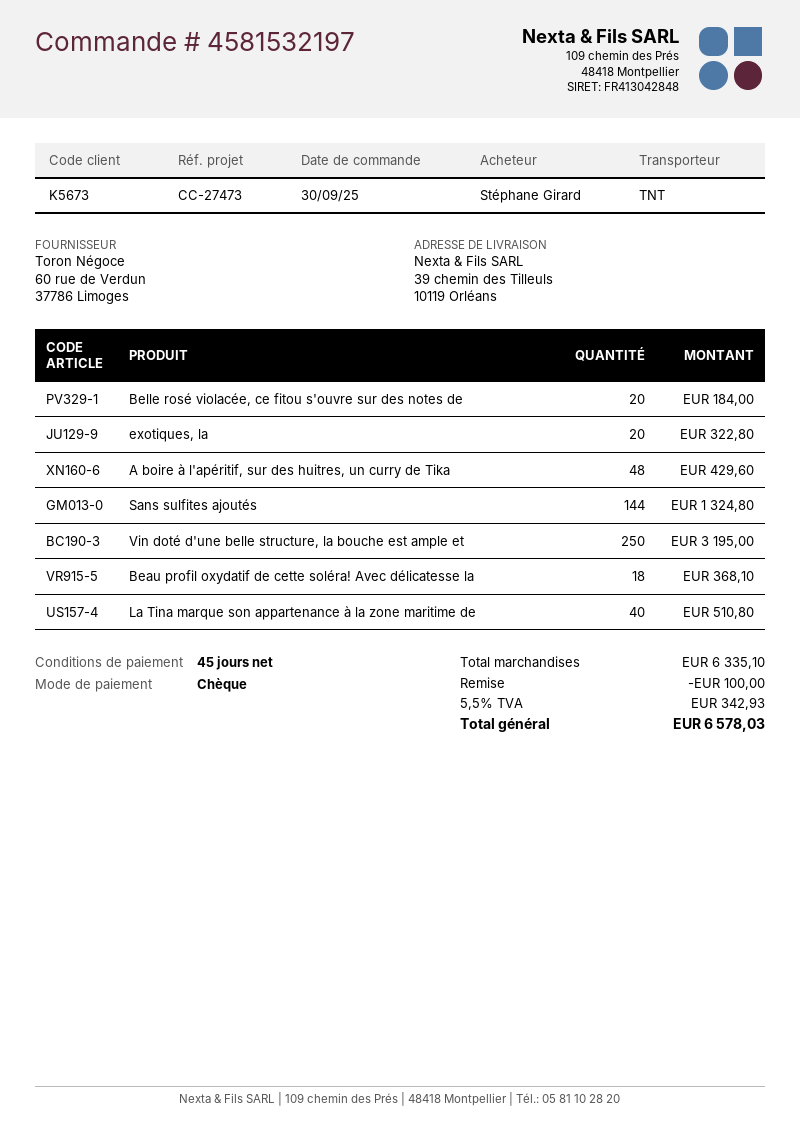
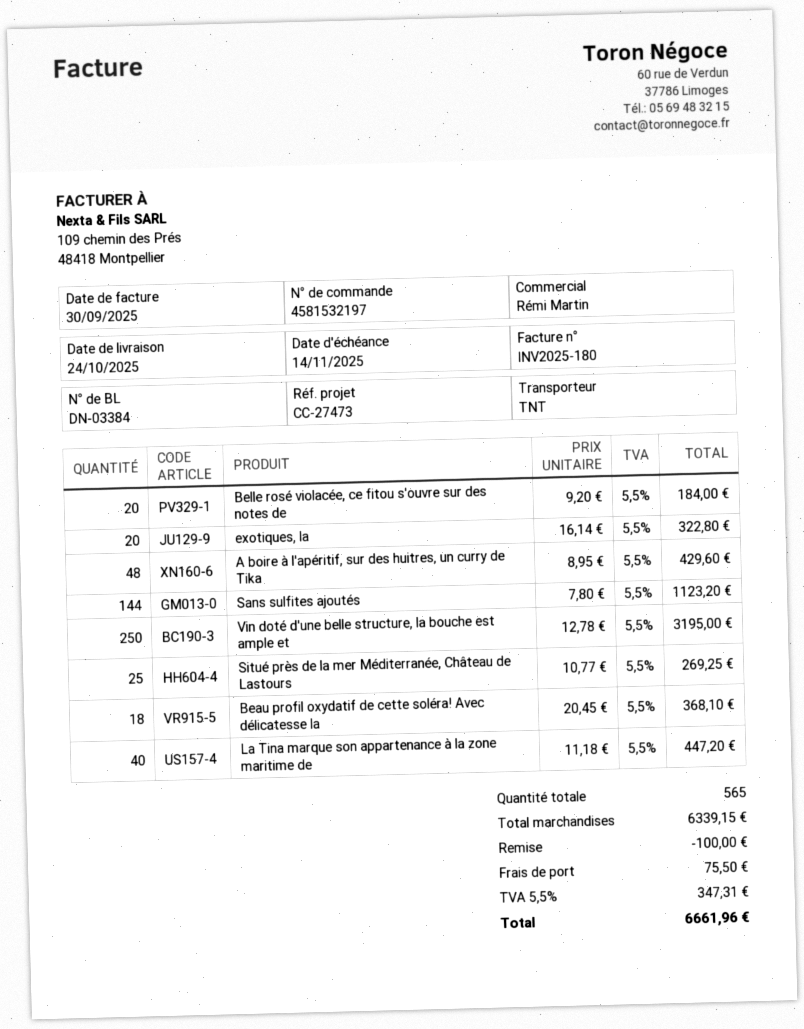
Sans sulfites ajoutés: 144 for 1324.80 -> 144 for 1123.20
La Tina marque son appartenance à la zone maritime de: 40 for 510.80 -> 40 for 447.20
Situé près de la mer Méditerranée, Château de Lastours: none -> 25 for 269.25
subtotal: 6335.10 -> 6339.15
shipping: none -> 75.50
tax: 5.5% = 342.93 -> 5.5% = 347.31
total: 6578.03 -> 6661.96

